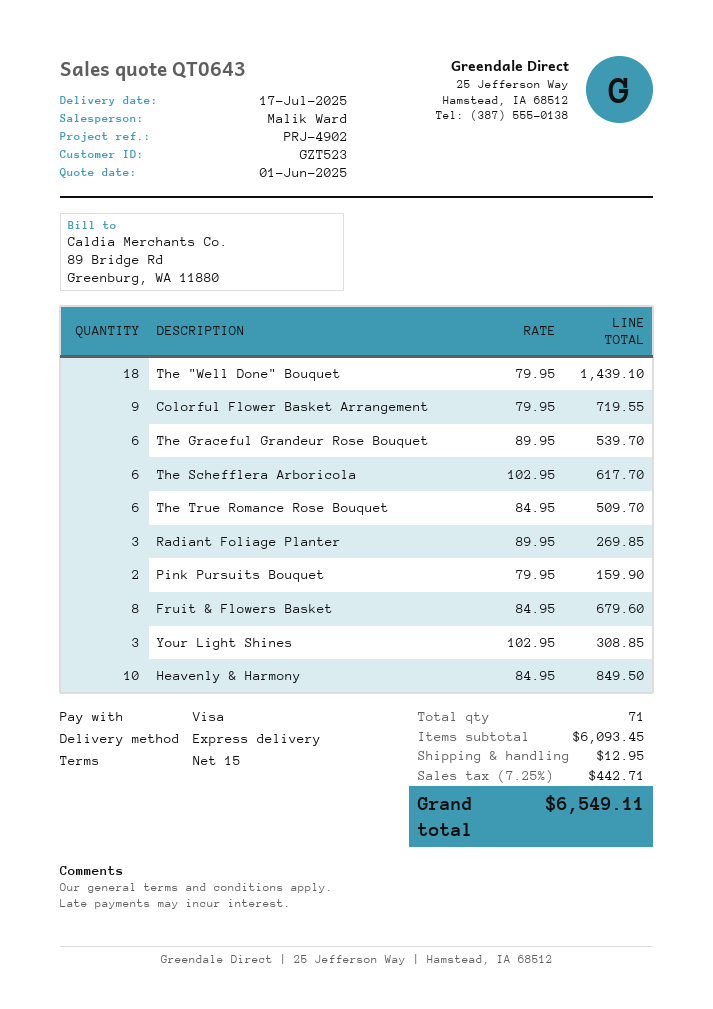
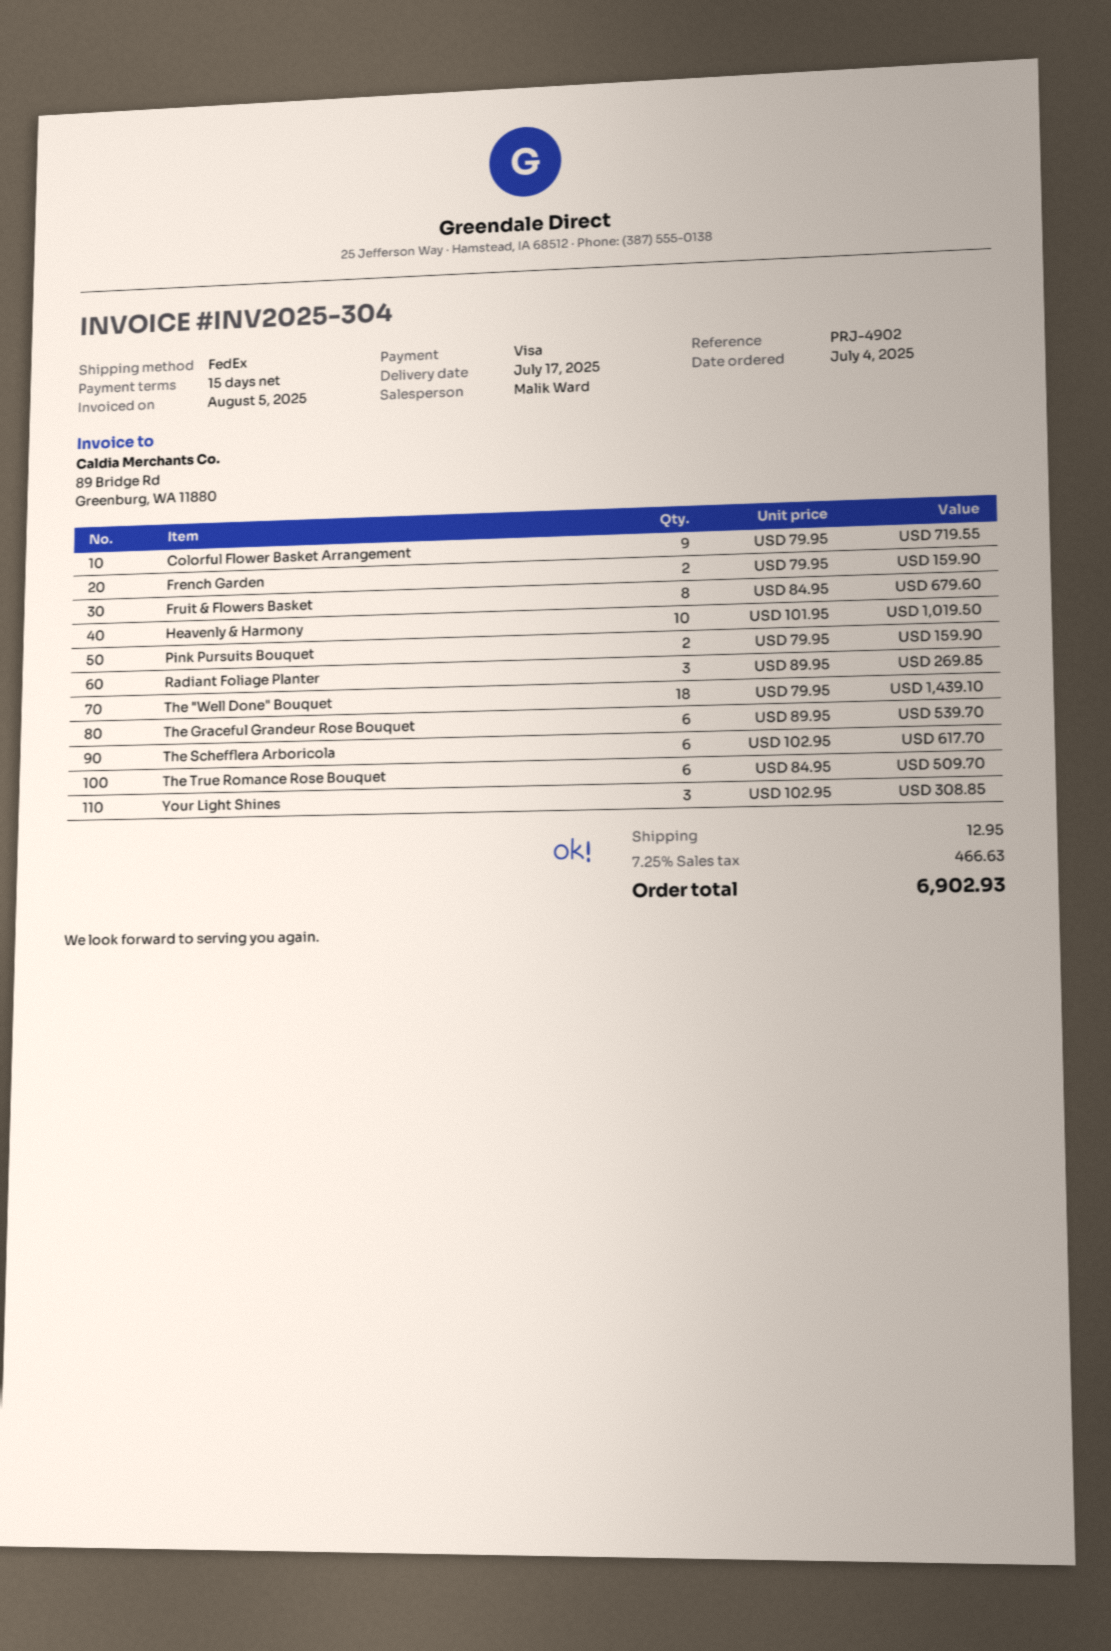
shipping method: express -> FedEx
Heavenly & Harmony: 10 x 84.95 = 849.50 -> 10 x 101.95 = 1019.50
French Garden: none -> 2 x 79.95 = 159.90
tax: 7.25% = 442.71 -> 7.25% = 466.63
total: 6549.11 -> 6902.93

